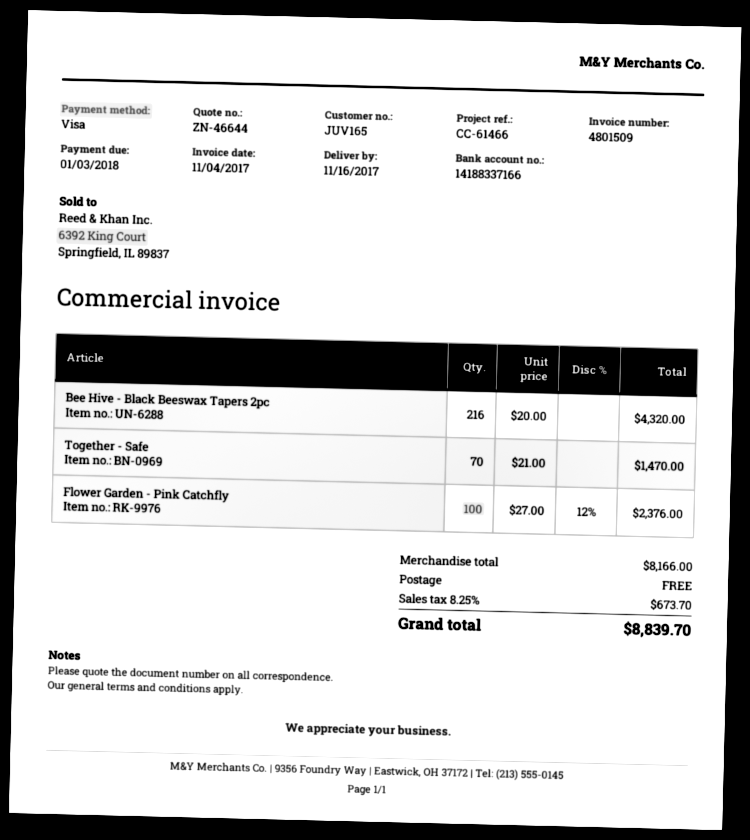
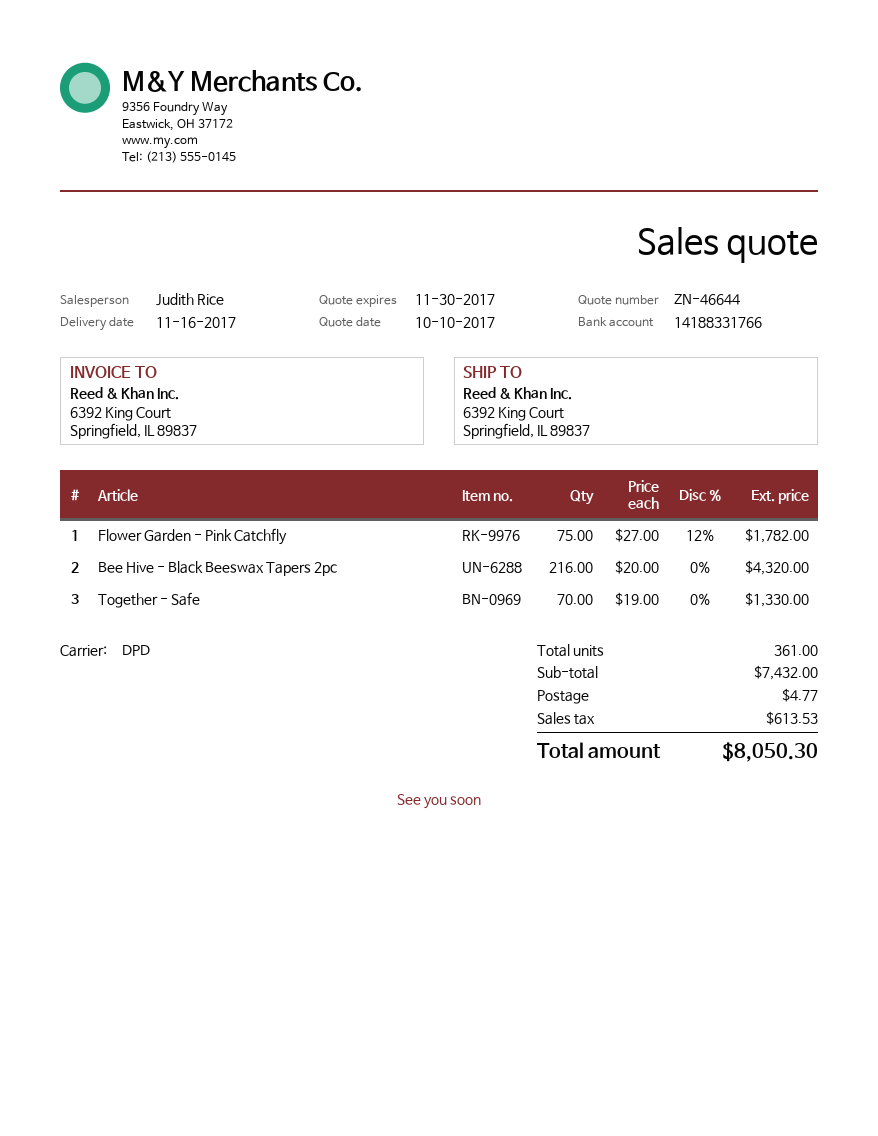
bank account: 14188337166 -> 14188331766
Together - Safe: 70 x 21.00 = 1470.00 -> 70 x 19.00 = 1330.00
Flower Garden - Pink Catchfly: 100 x 27.00 - 12% = 2376.00 -> 75 x 27.00 - 12% = 1782.00
subtotal: 8166.00 -> 7432.00
shipping: 0.00 -> 4.77
tax: 673.70 -> 613.53
total: 8839.70 -> 8050.30

